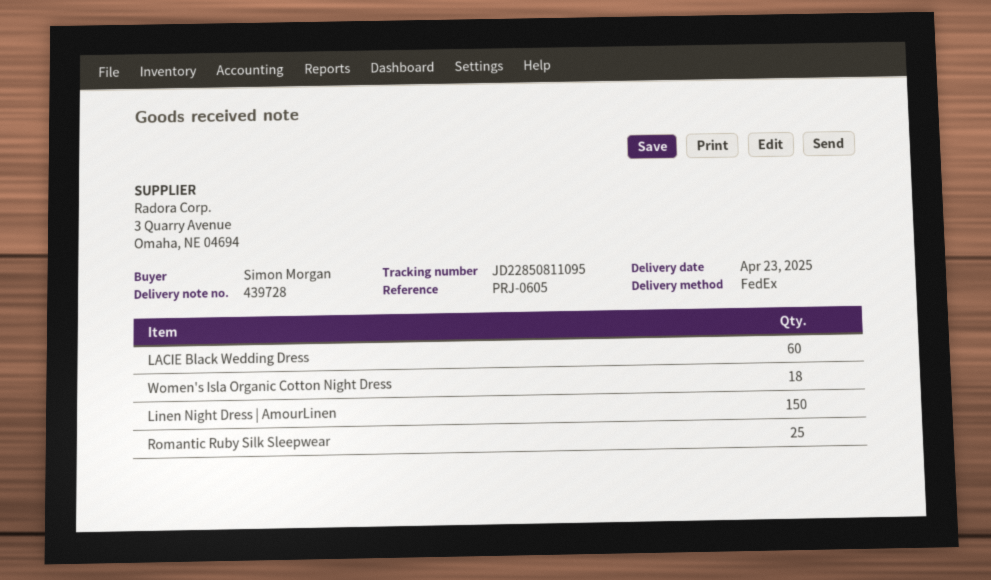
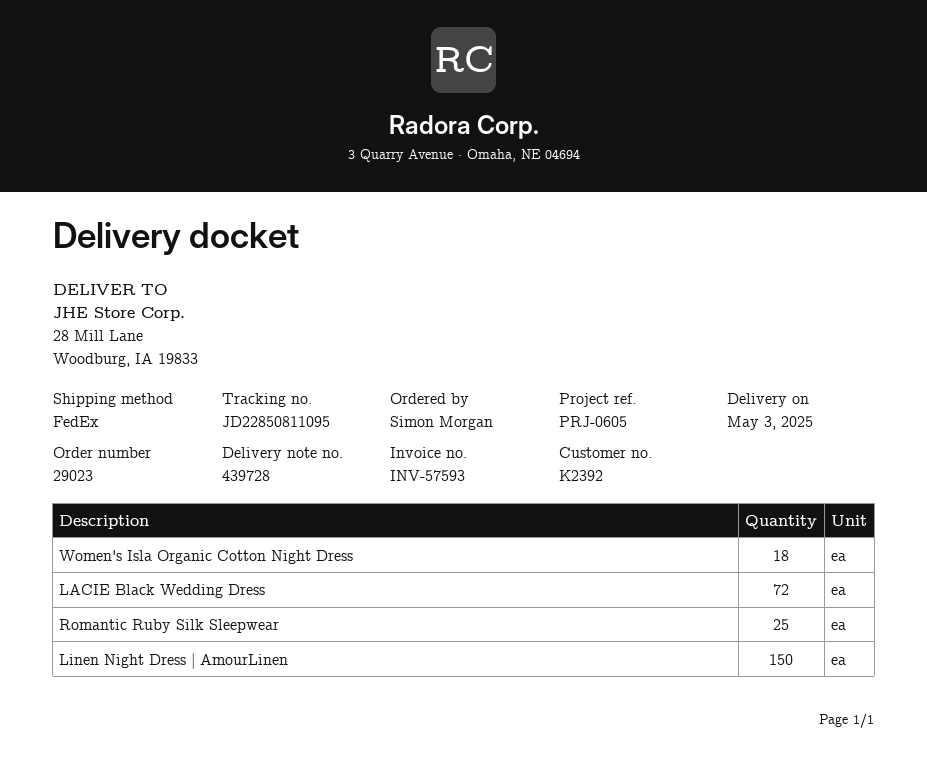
delivery date: 2025-04-23 -> 2025-05-03
LACIE Black Wedding Dress: 60 -> 72

